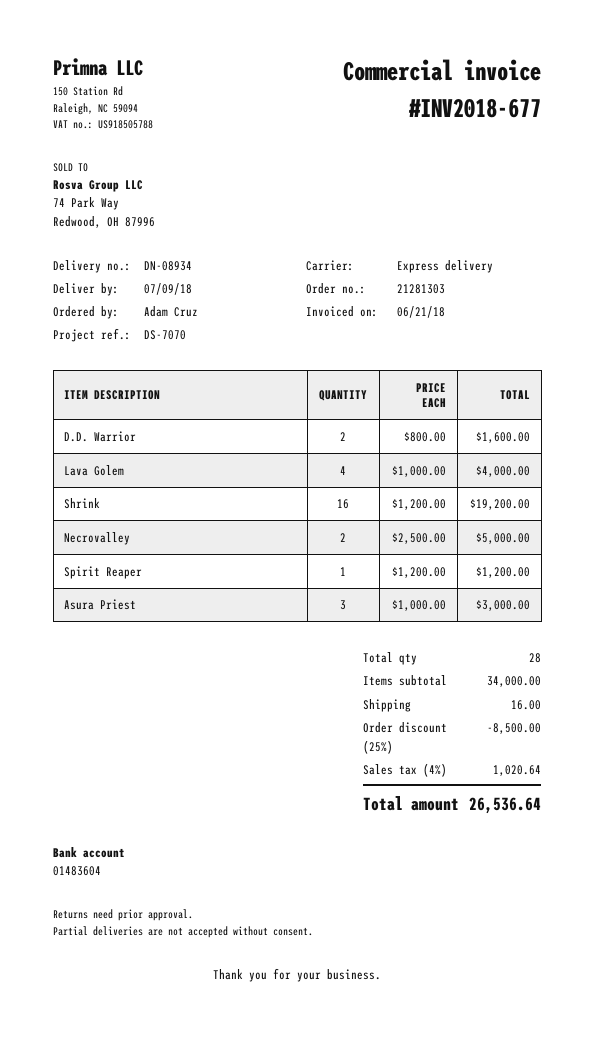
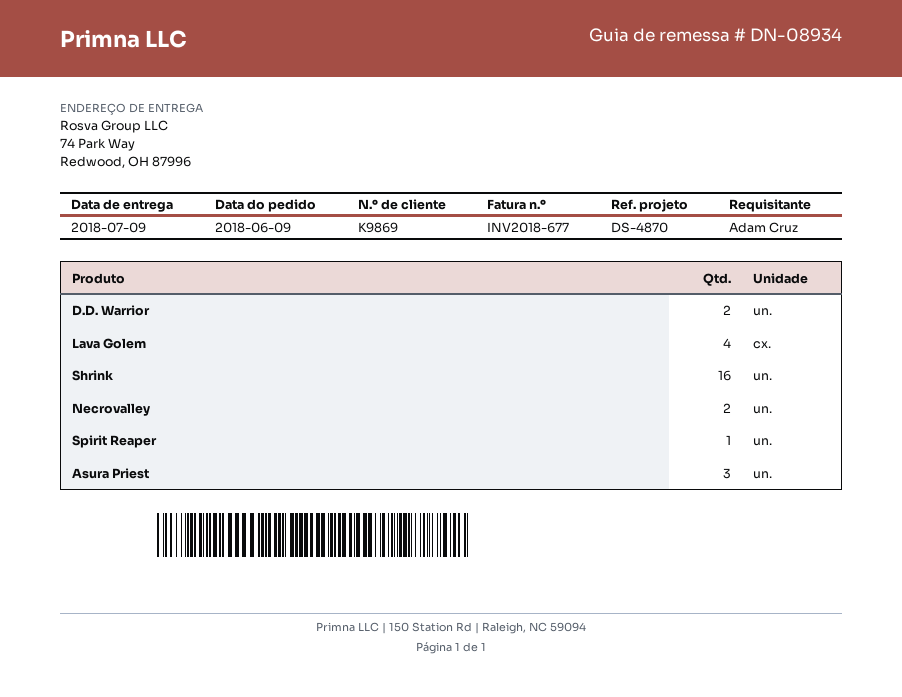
reference: DS-7070 -> DS-4870

